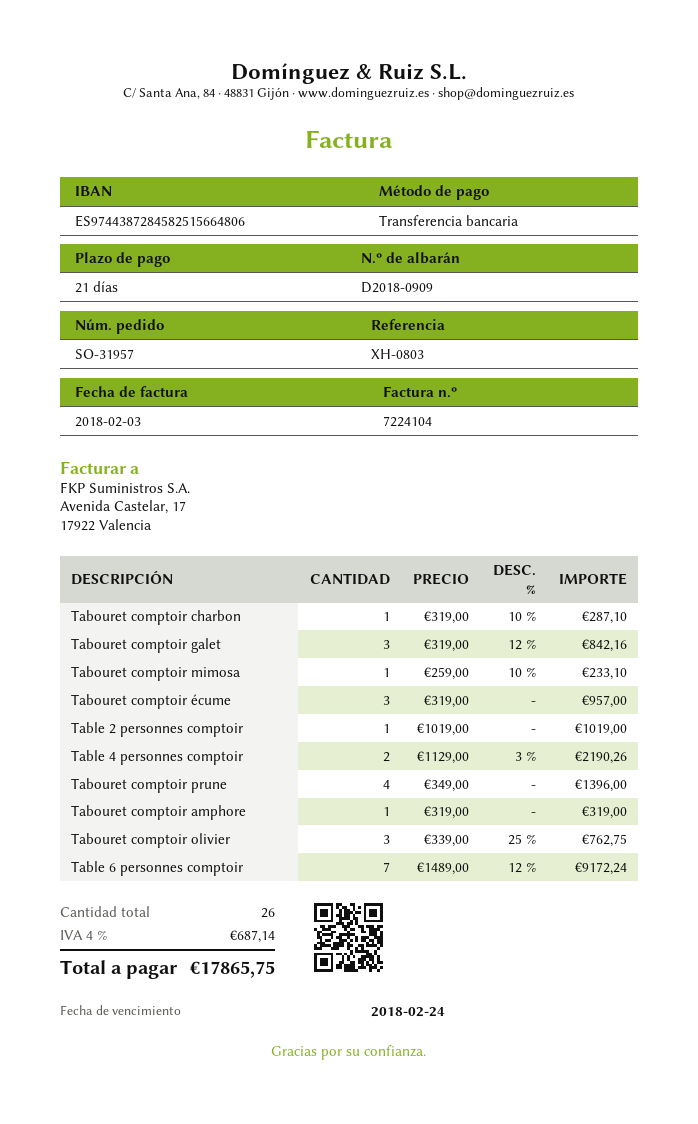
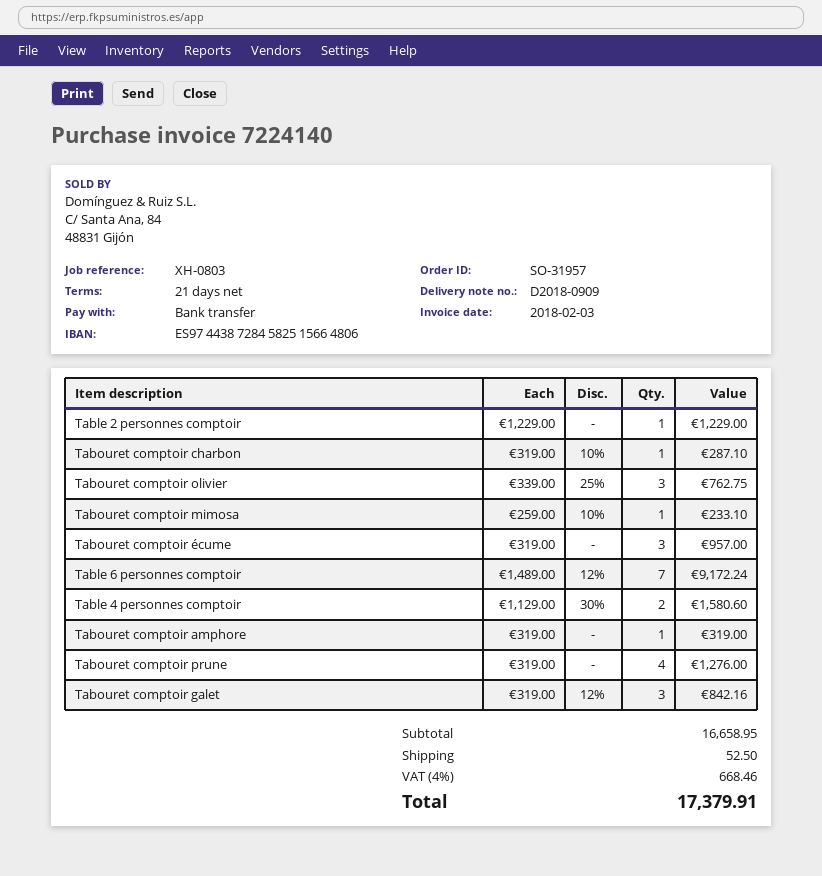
invoice number: 7224104 -> 7224140
Table 2 personnes comptoir: 1 x 1019.00 = 1019.00 -> 1 x 1229.00 = 1229.00
Table 4 personnes comptoir: 2 x 1129.00 - 3% = 2190.26 -> 2 x 1129.00 - 30% = 1580.60
Tabouret comptoir prune: 4 x 349.00 = 1396.00 -> 4 x 319.00 = 1276.00
shipping: none -> 52.50
tax: 4% = 687.14 -> 4% = 668.46
total: 17865.75 -> 17379.91

